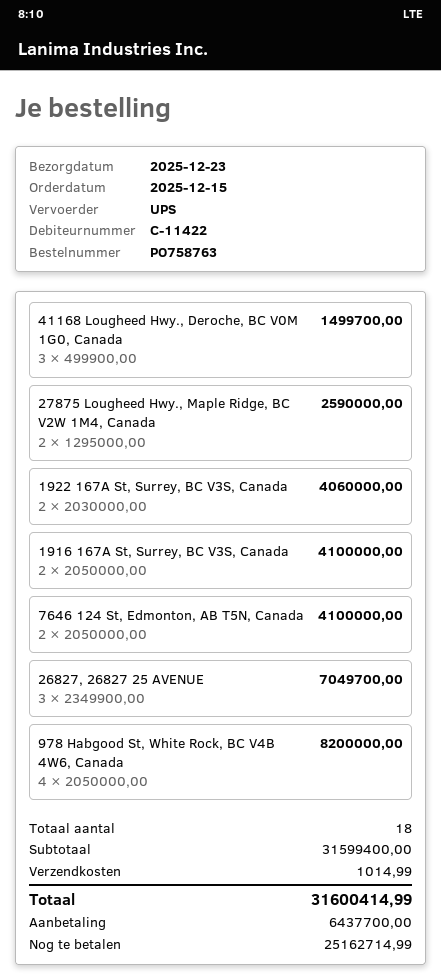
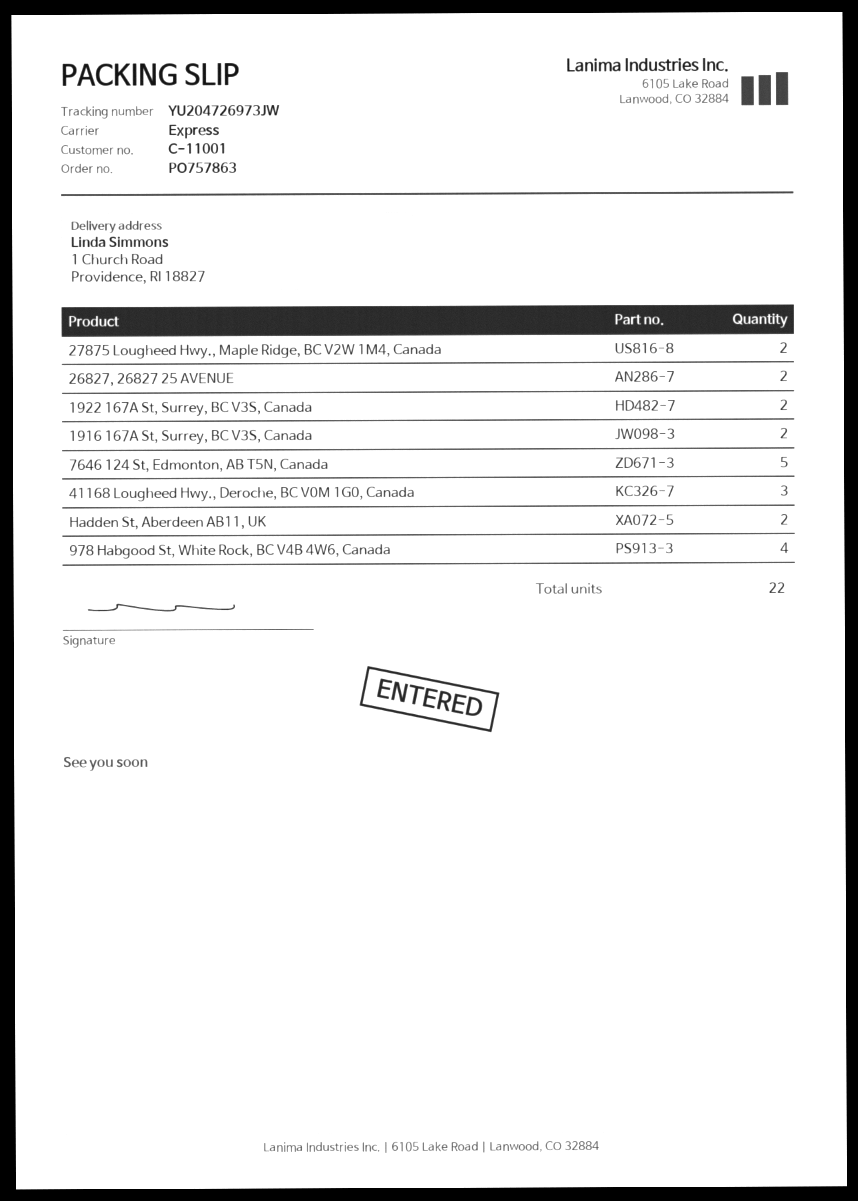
order number: PO758763 -> PO757863
customer number: C-11422 -> C-11001
shipping method: UPS -> express
7646 124 St, Edmonton, AB T5N, Canada: 2 -> 5
26827, 26827 25 AVENUE: 3 -> 2
Hadden St, Aberdeen AB11, UK: none -> 2
total quantity: 18 -> 22

